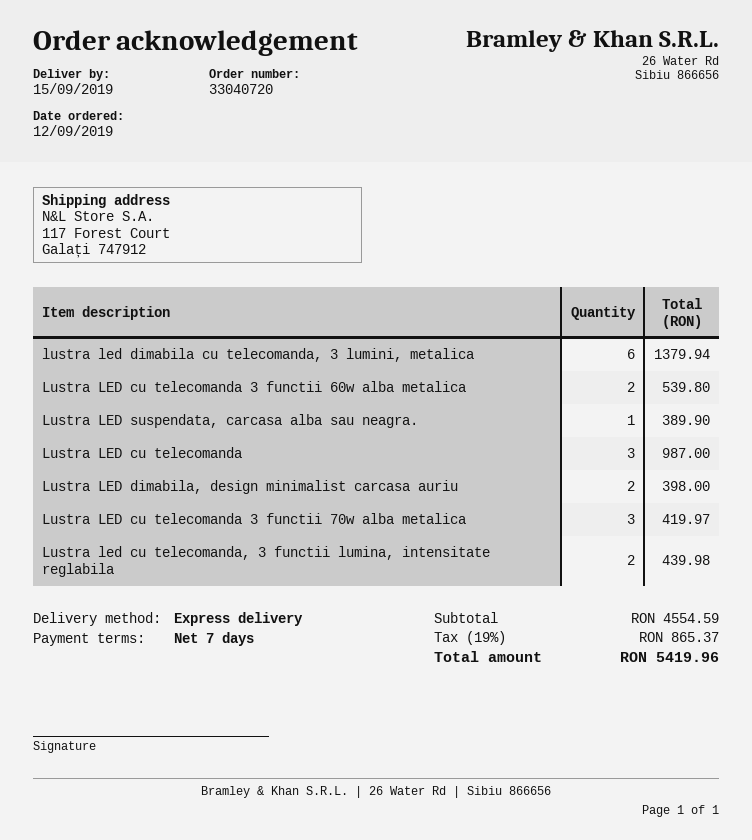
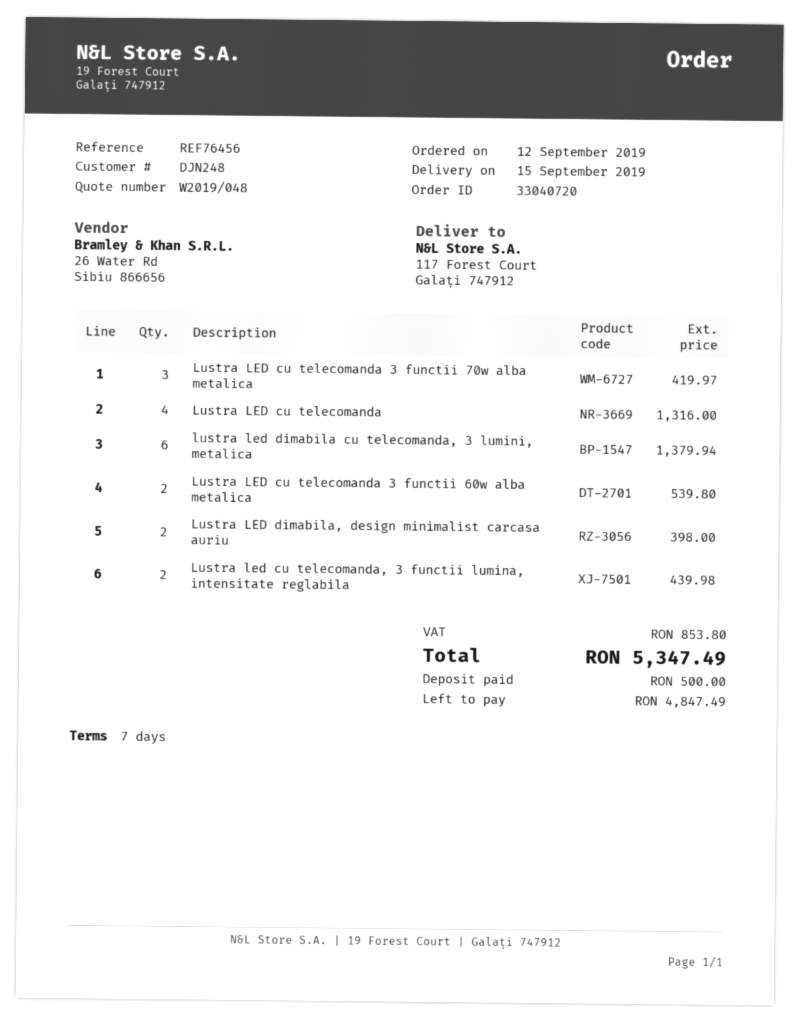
Lustra LED suspendata, carcasa alba sau neagra.: 1 for 389.90 -> none
Lustra LED cu telecomanda: 3 for 987.00 -> 4 for 1316.00
tax: 865.37 -> 853.80
total: 5419.96 -> 5347.49

